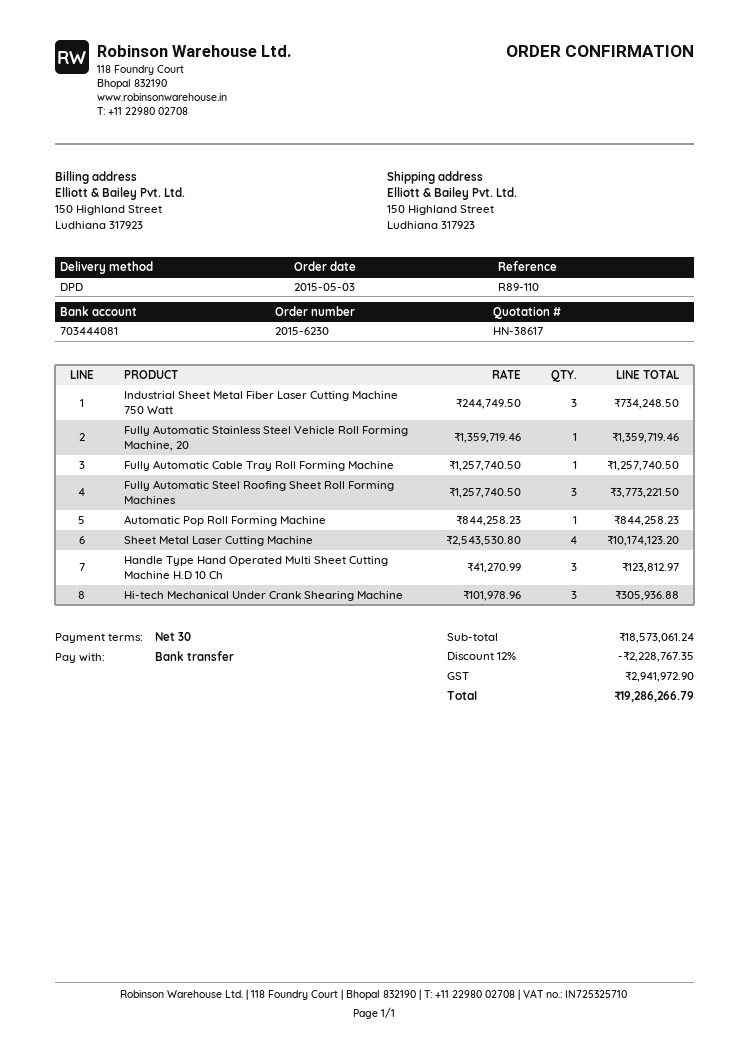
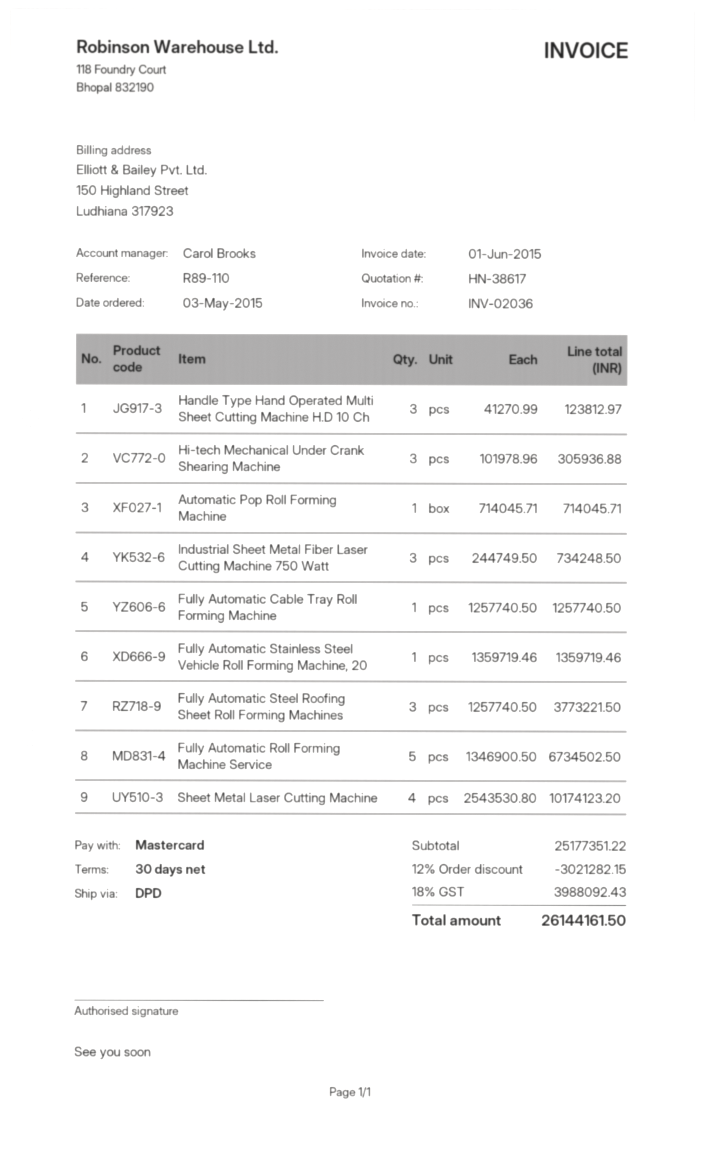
payment method: bank transfer -> Mastercard
Automatic Pop Roll Forming Machine: 1 x 844258.23 = 844258.23 -> 1 x 714045.71 = 714045.71
Fully Automatic Roll Forming Machine Service: none -> 5 x 1346900.50 = 6734502.50
subtotal: 18573061.24 -> 25177351.22
discount: 12% = 2228767.35 -> 12% = 3021282.15
tax: 2941972.90 -> 3988092.43
total: 19286266.79 -> 26144161.50

